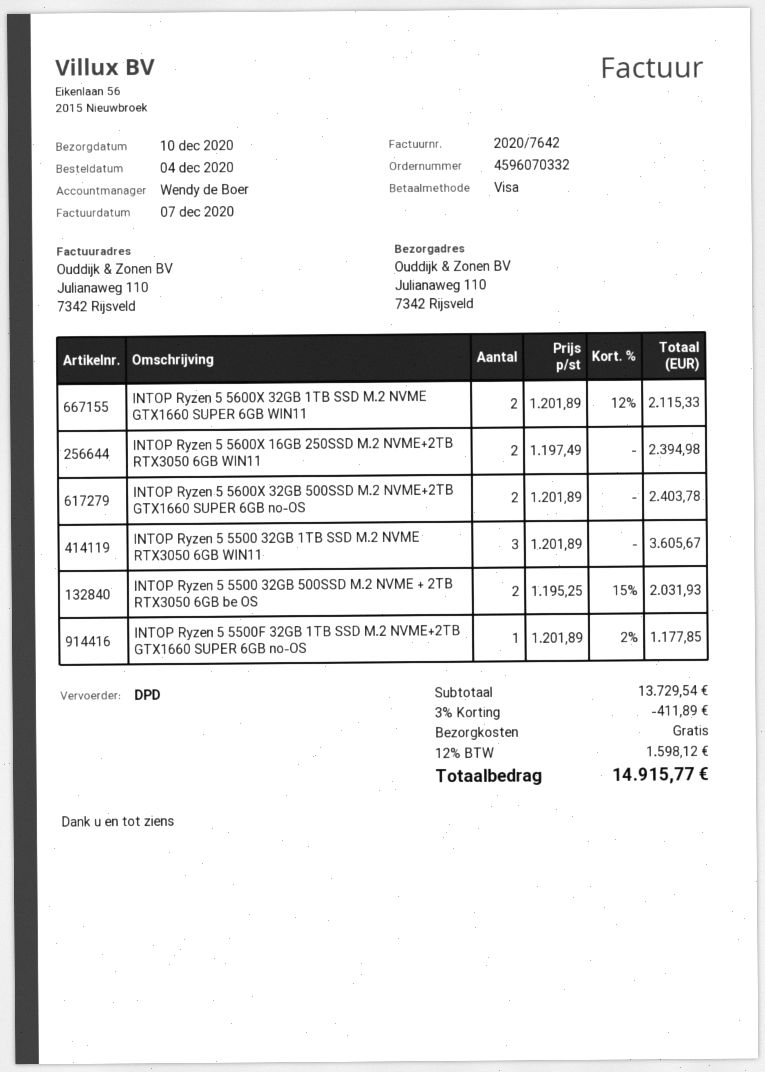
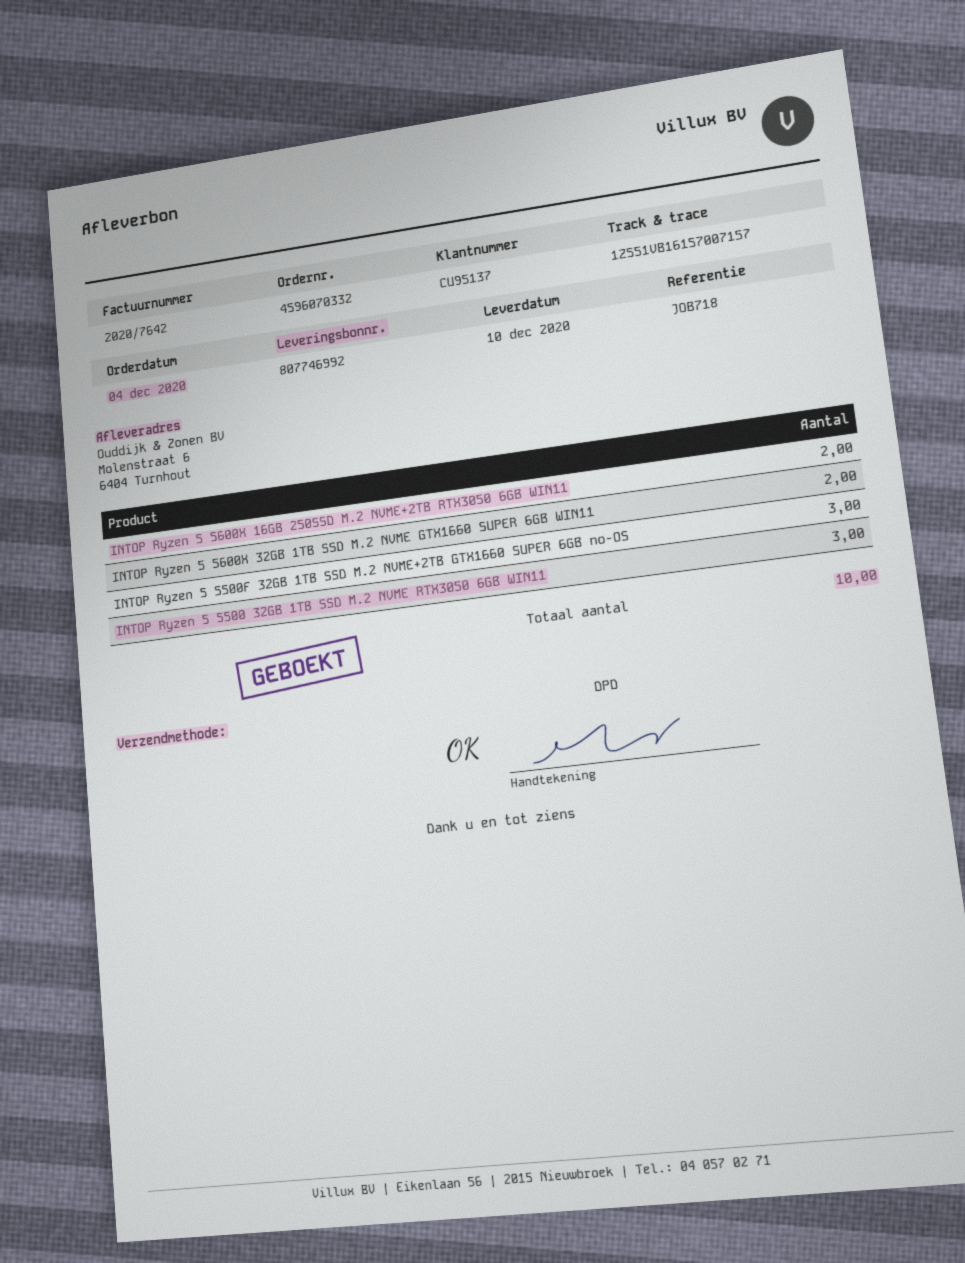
ship to: Julianaweg 110, 7342 Rijsveld -> Molenstraat 6, 6404 Turnhout
INTOP Ryzen 5 5600X 32GB 500SSD M.2 NVME+2TB GTX1660 SUPER 6GB no-OS: 2 -> none
INTOP Ryzen 5 5500 32GB 500SSD M.2 NVME + 2TB RTX3050 6GB be OS: 2 -> none
INTOP Ryzen 5 5500F 32GB 1TB SSD M.2 NVME+2TB GTX1660 SUPER 6GB no-OS: 1 -> 3

